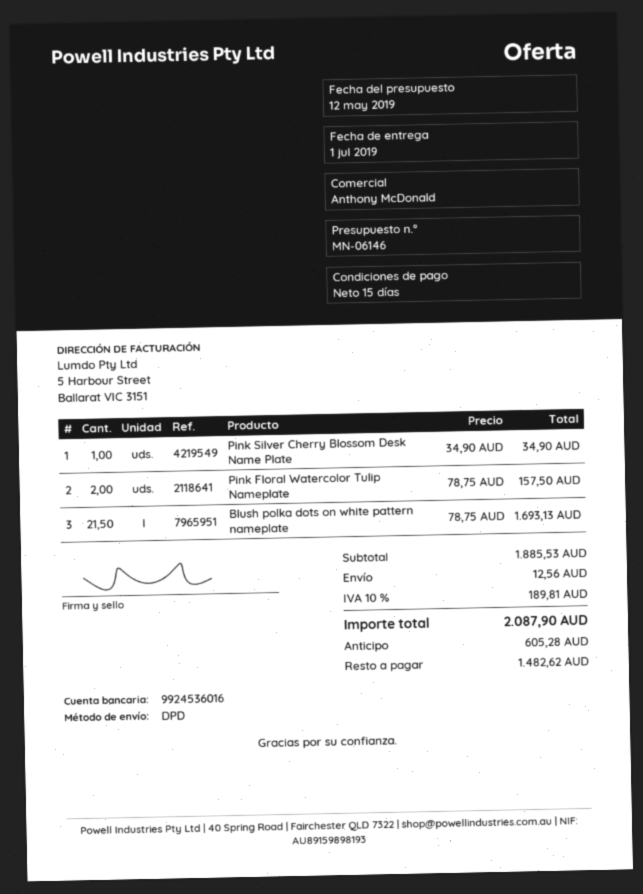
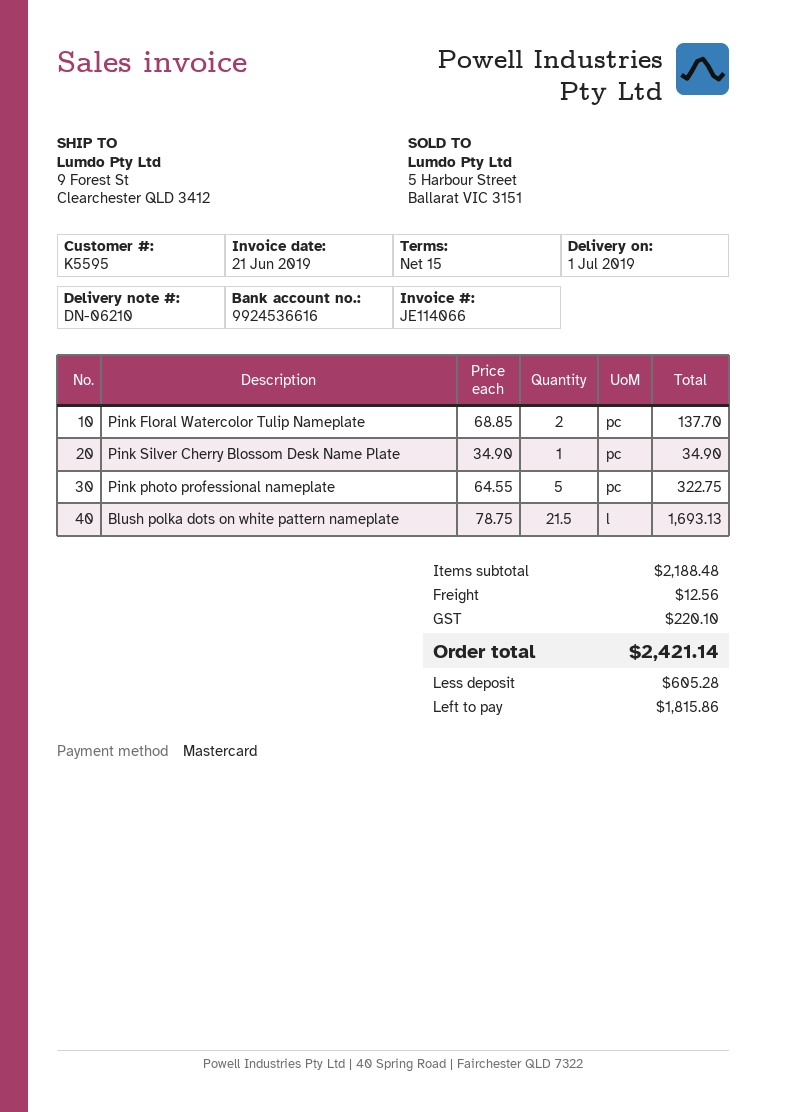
bank account: 9924536016 -> 9924536616
Pink Floral Watercolor Tulip Nameplate: 2 x 78.75 = 157.50 -> 2 x 68.85 = 137.70
Pink photo professional nameplate: none -> 5 x 64.55 = 322.75
subtotal: 1885.53 -> 2188.48
tax: 189.81 -> 220.10
total: 2087.90 -> 2421.14
balance: 1482.62 -> 1815.86

